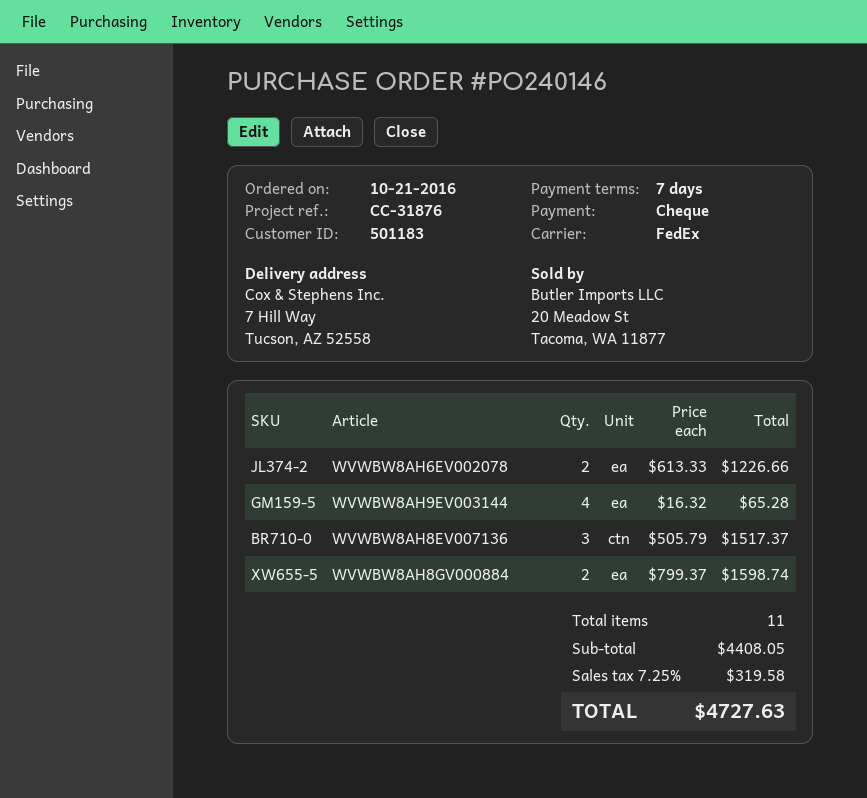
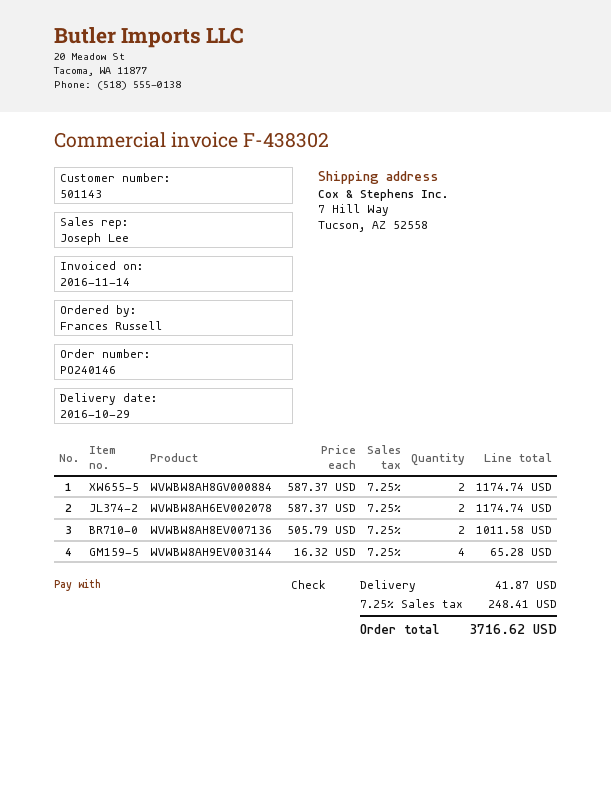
customer number: 501183 -> 501143
WVWBW8AH6EV002078: 2 x 613.33 = 1226.66 -> 2 x 587.37 = 1174.74
WVWBW8AH8EV007136: 3 x 505.79 = 1517.37 -> 2 x 505.79 = 1011.58
WVWBW8AH8GV000884: 2 x 799.37 = 1598.74 -> 2 x 587.37 = 1174.74
shipping: none -> 41.87
tax: 7.25% = 319.58 -> 7.25% = 248.41
total: 4727.63 -> 3716.62

